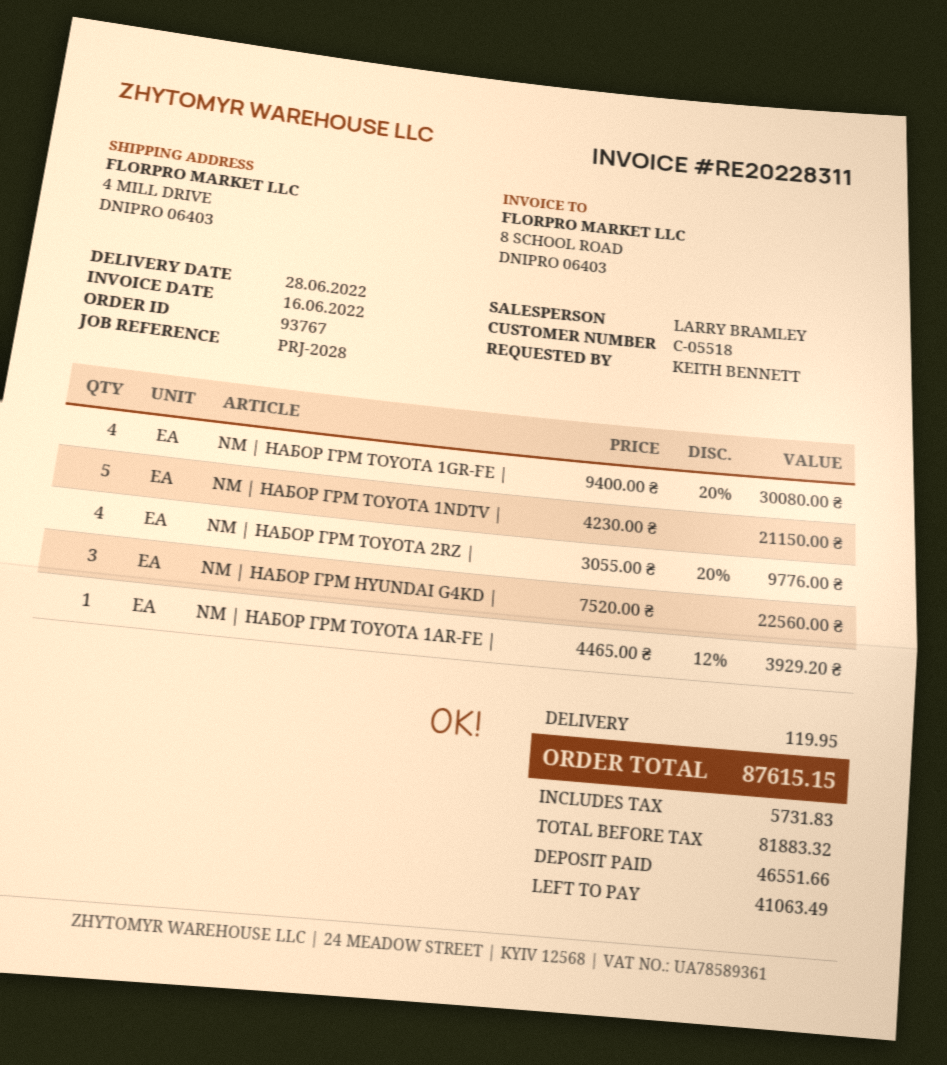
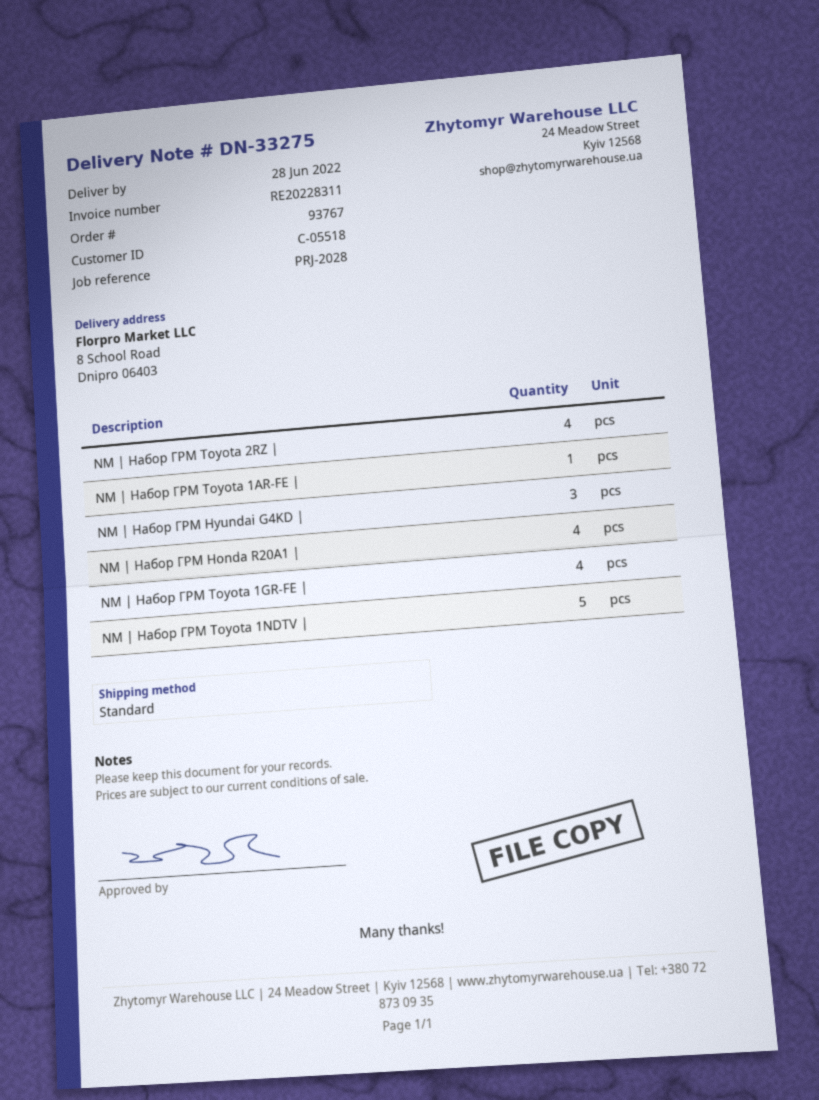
ship to: 4 MILL DRIVE, DNIPRO 06403 -> 8 School Road, Dnipro 06403
NM | Набор ГРМ Honda R20A1 |: none -> 4

